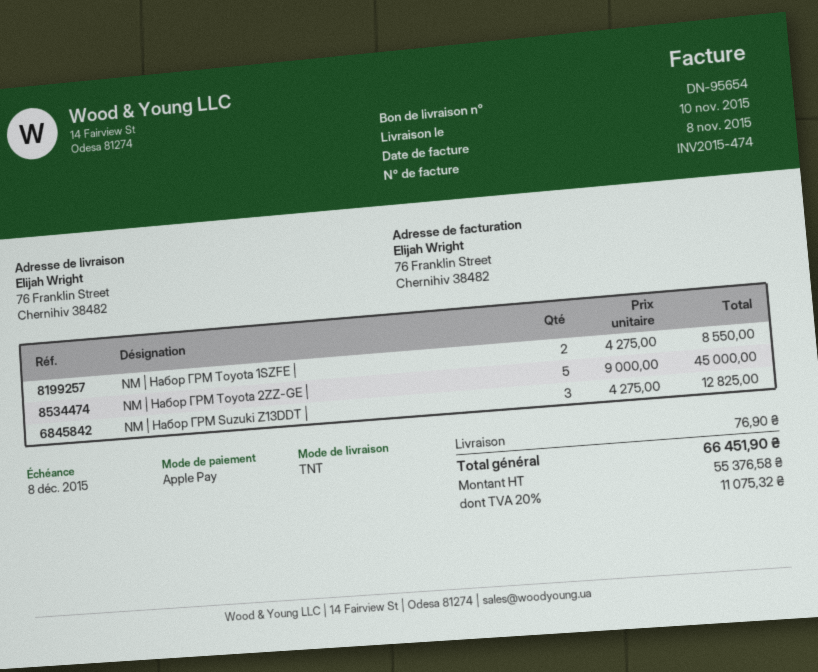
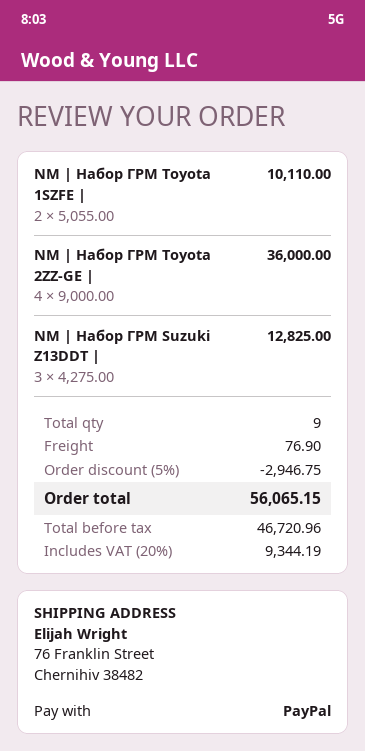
payment method: Apple Pay -> PayPal
NM | Набор ГРМ Toyota 1SZFE |: 2 x 4275.00 = 8550.00 -> 2 x 5055.00 = 10110.00
NM | Набор ГРМ Toyota 2ZZ-GE |: 5 x 9000.00 = 45000.00 -> 4 x 9000.00 = 36000.00
discount: none -> 5% = 2946.75
net: 55376.58 -> 46720.96
tax: 20% = 11075.32 -> 20% = 9344.19
total: 66451.90 -> 56065.15

